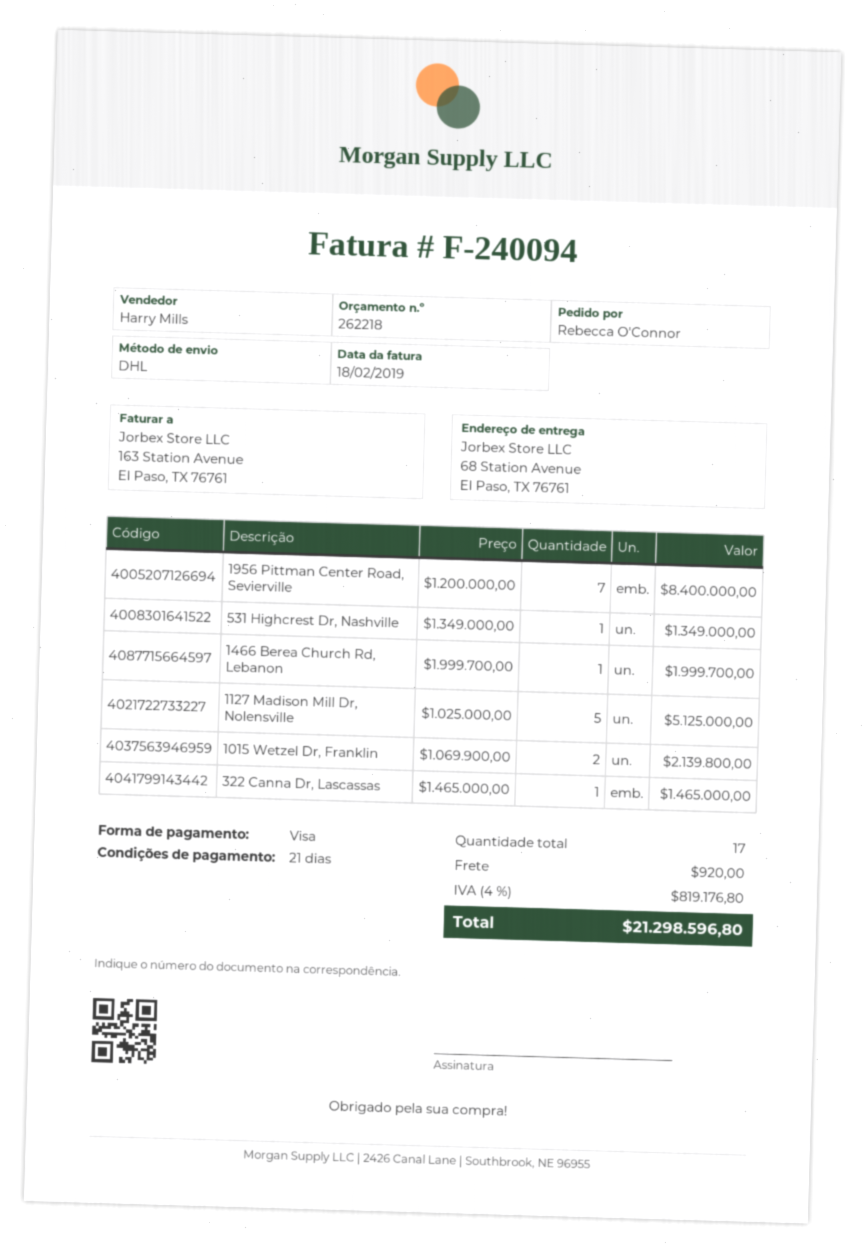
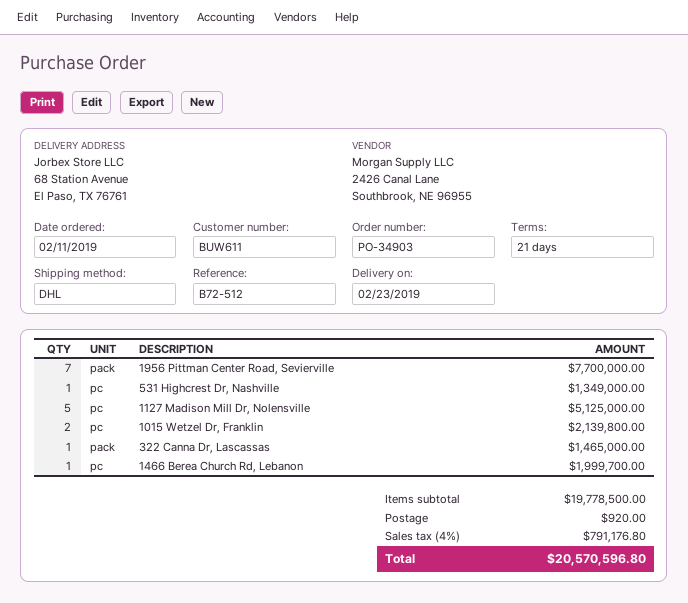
1956 Pittman Center Road, Sevierville: 7 for 8400000.00 -> 7 for 7700000.00
tax: 4% = 819176.80 -> 4% = 791176.80
total: 21298596.80 -> 20570596.80

